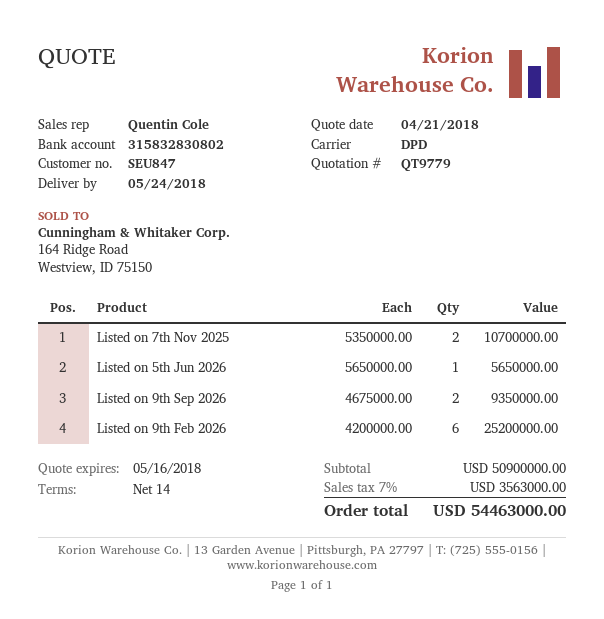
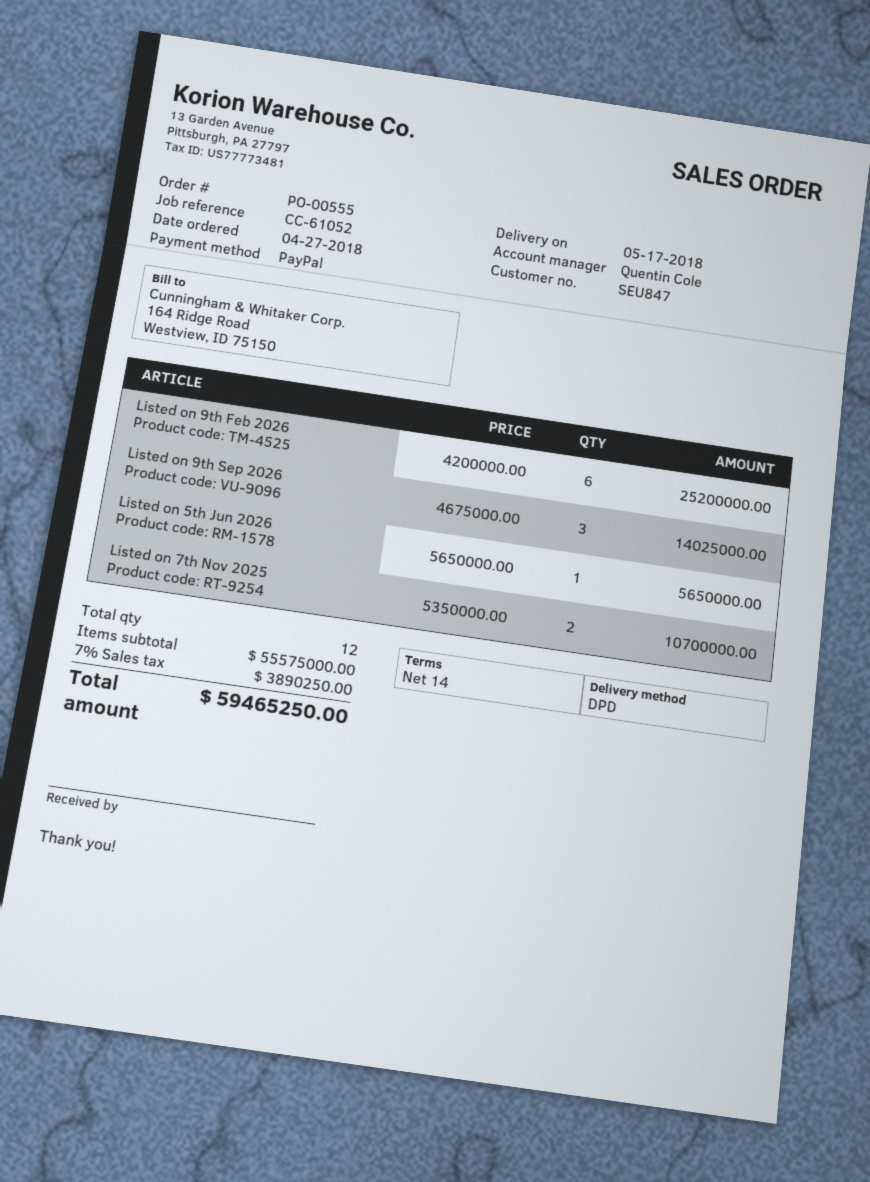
delivery date: 2018-05-24 -> 2018-05-17
Listed on 9th Sep 2026: 2 x 4675000.00 = 9350000.00 -> 3 x 4675000.00 = 14025000.00
subtotal: 50900000.00 -> 55575000.00
tax: 7% = 3563000.00 -> 7% = 3890250.00
total: 54463000.00 -> 59465250.00

